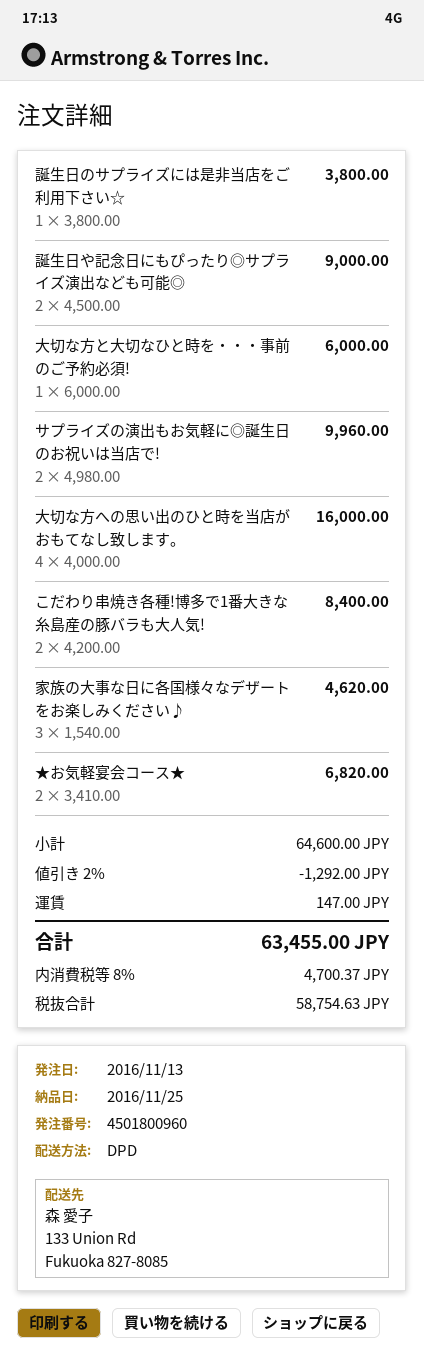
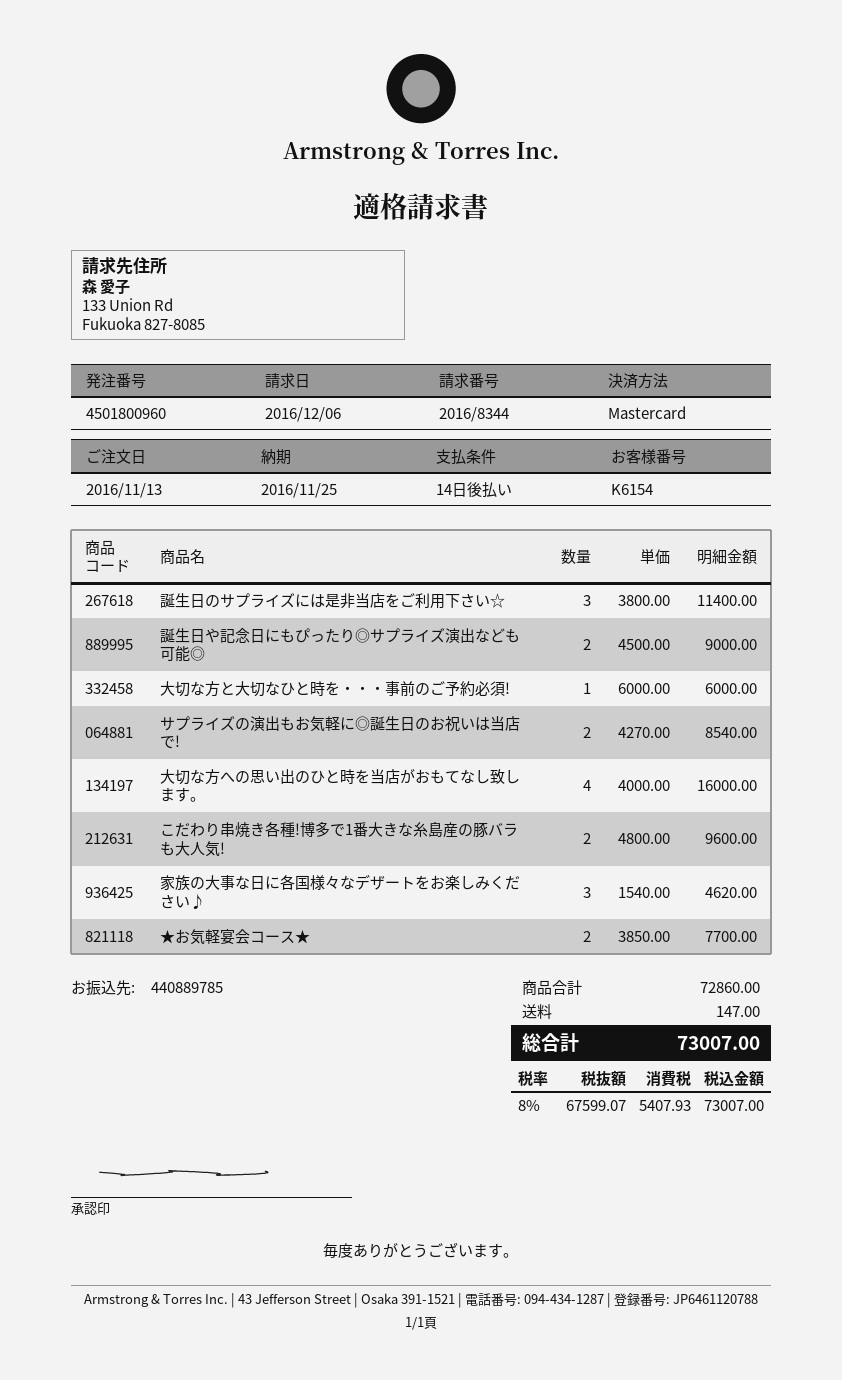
誕生日のサプライズには是非当店をご利用下さい☆: 1 x 3800.00 = 3800.00 -> 3 x 3800.00 = 11400.00
サプライズの演出もお気軽に◎誕生日のお祝いは当店で!: 2 x 4980.00 = 9960.00 -> 2 x 4270.00 = 8540.00
こだわり串焼き各種!博多で1番大きな糸島産の豚バラも大人気!: 2 x 4200.00 = 8400.00 -> 2 x 4800.00 = 9600.00
★お気軽宴会コース★: 2 x 3410.00 = 6820.00 -> 2 x 3850.00 = 7700.00
subtotal: 64600.00 -> 72860.00
discount: 2% = 1292.00 -> none
net: 58754.63 -> 67599.07
tax: 8% = 4700.37 -> 8% = 5407.93
total: 63455.00 -> 73007.00

